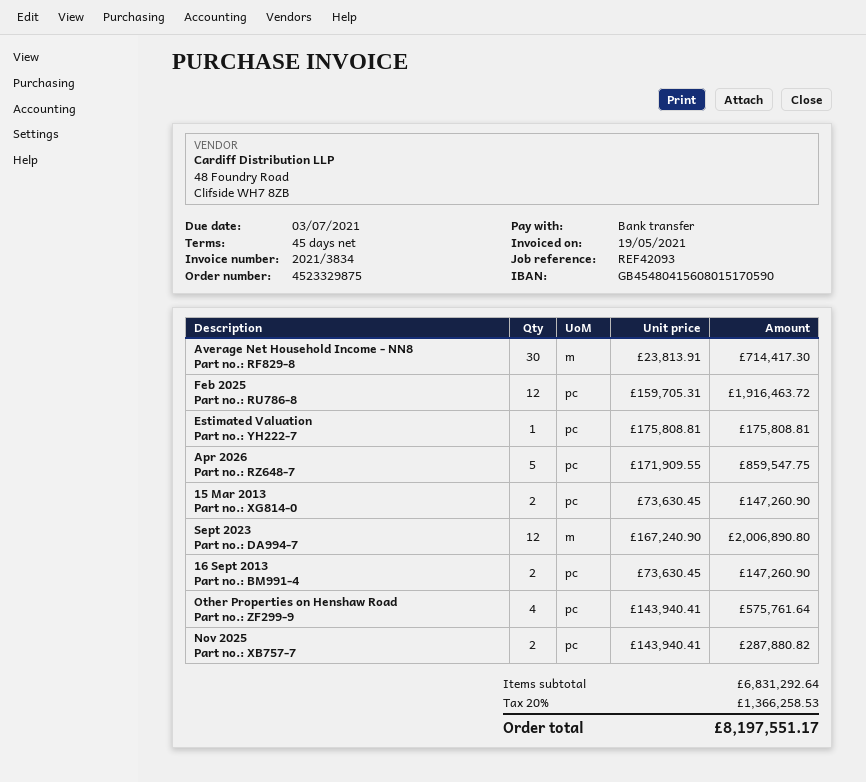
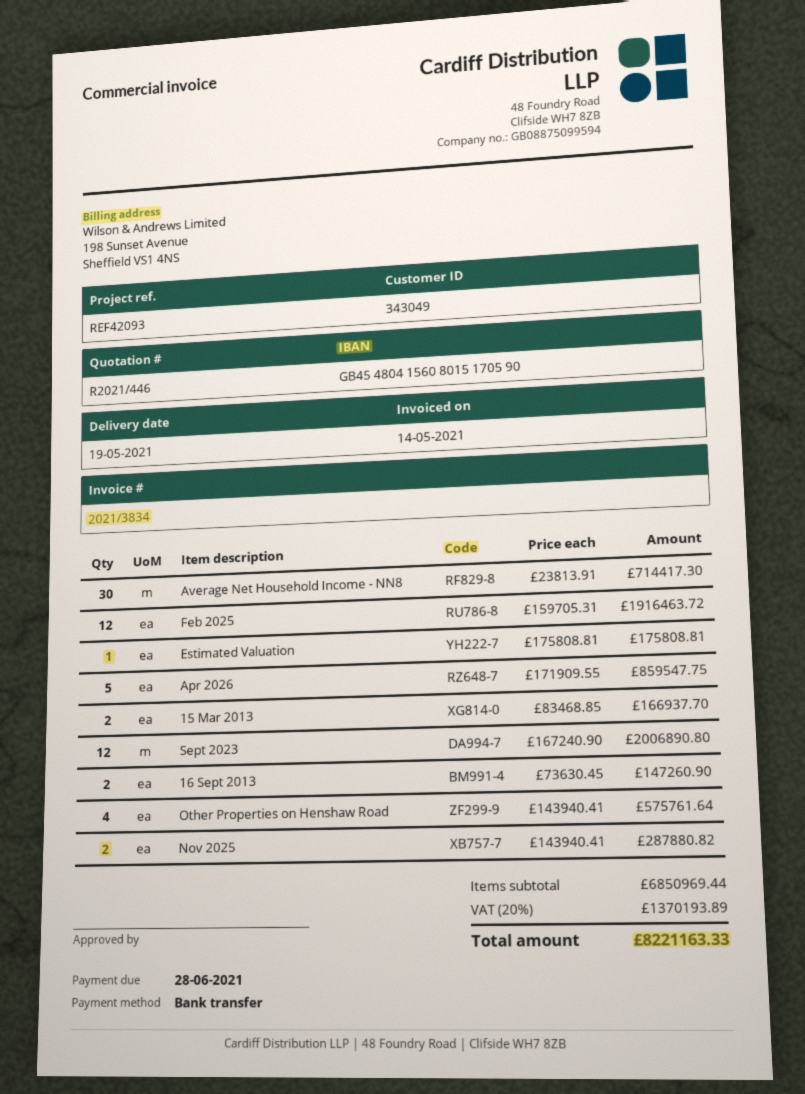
invoice date: 2021-05-19 -> 2021-05-14
due date: 2021-07-03 -> 2021-06-28
15 Mar 2013: 2 x 73630.45 = 147260.90 -> 2 x 83468.85 = 166937.70
subtotal: 6831292.64 -> 6850969.44
tax: 20% = 1366258.53 -> 20% = 1370193.89
total: 8197551.17 -> 8221163.33

